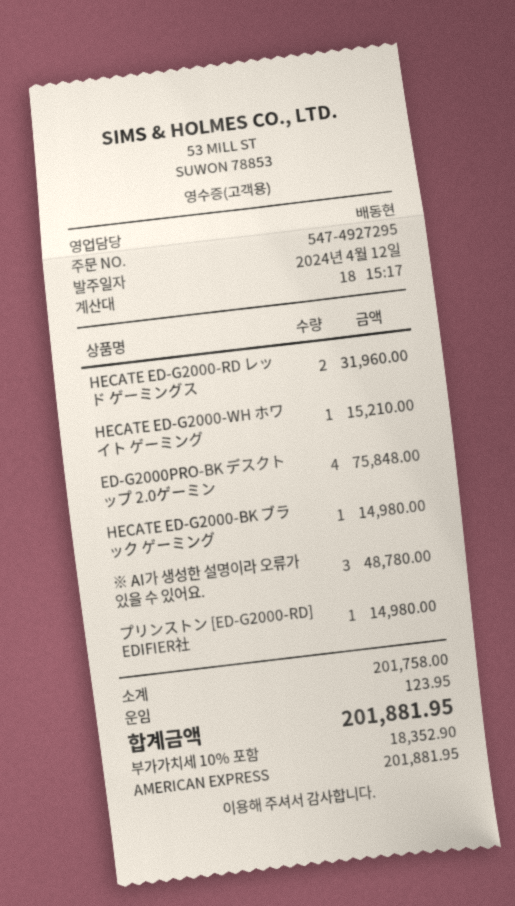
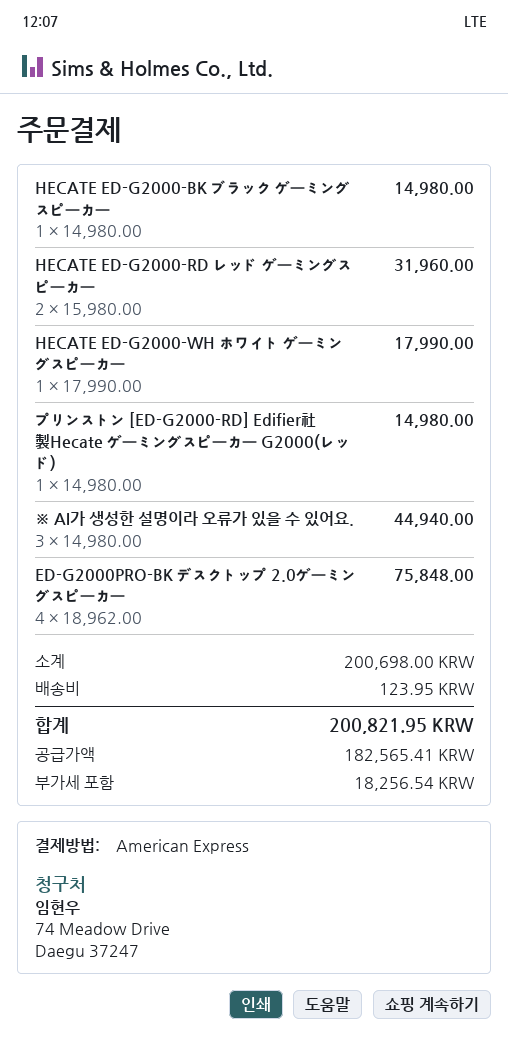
HECATE ED-G2000-WH ホワイト ゲーミング: 1 for 15210.00 -> 1 for 17990.00
※ AI가 생성한 설명이라 오류가 있을 수 있어요.: 3 for 48780.00 -> 3 for 44940.00
subtotal: 201758.00 -> 200698.00
tax: 18352.90 -> 18256.54
total: 201881.95 -> 200821.95

